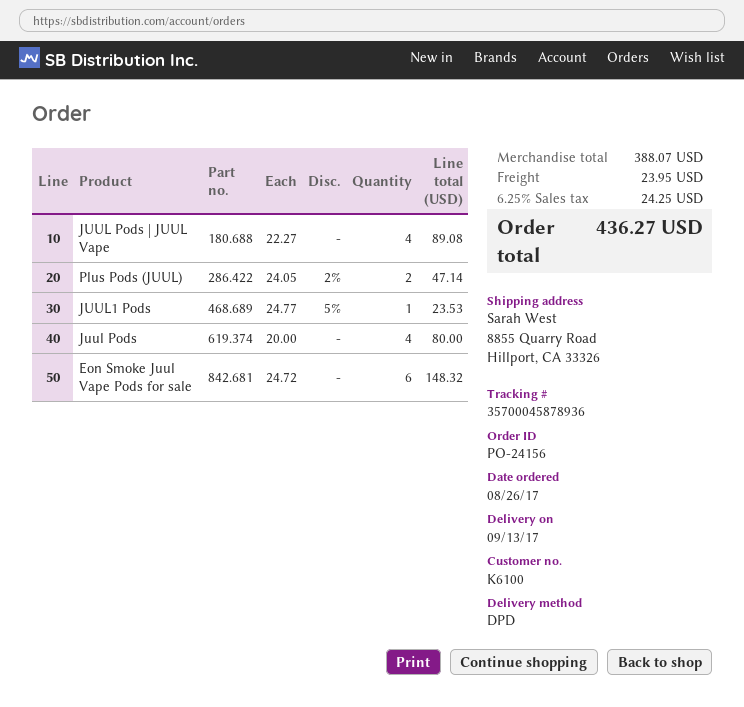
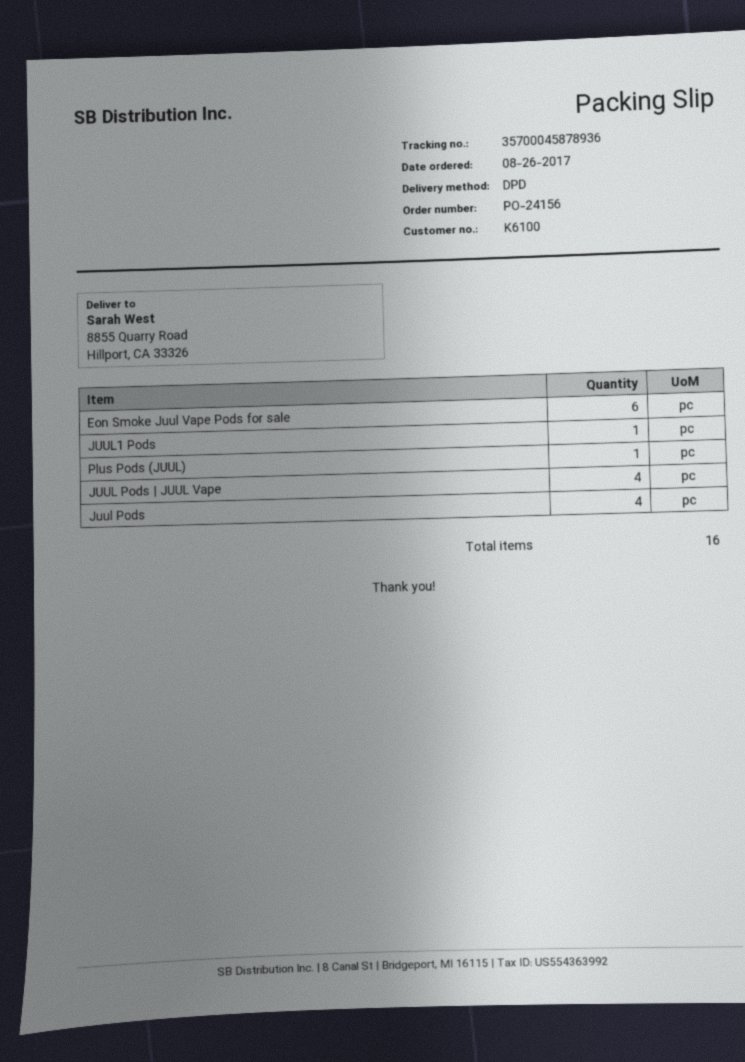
Plus Pods (JUUL): 2 -> 1

